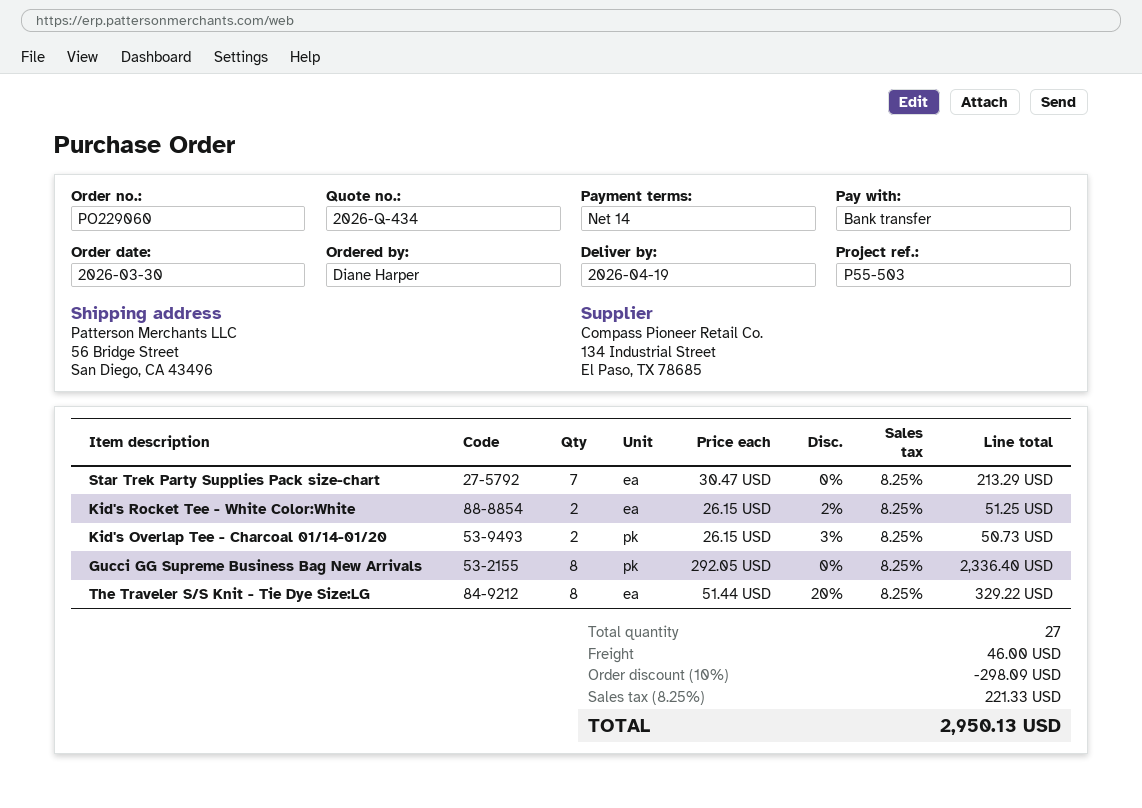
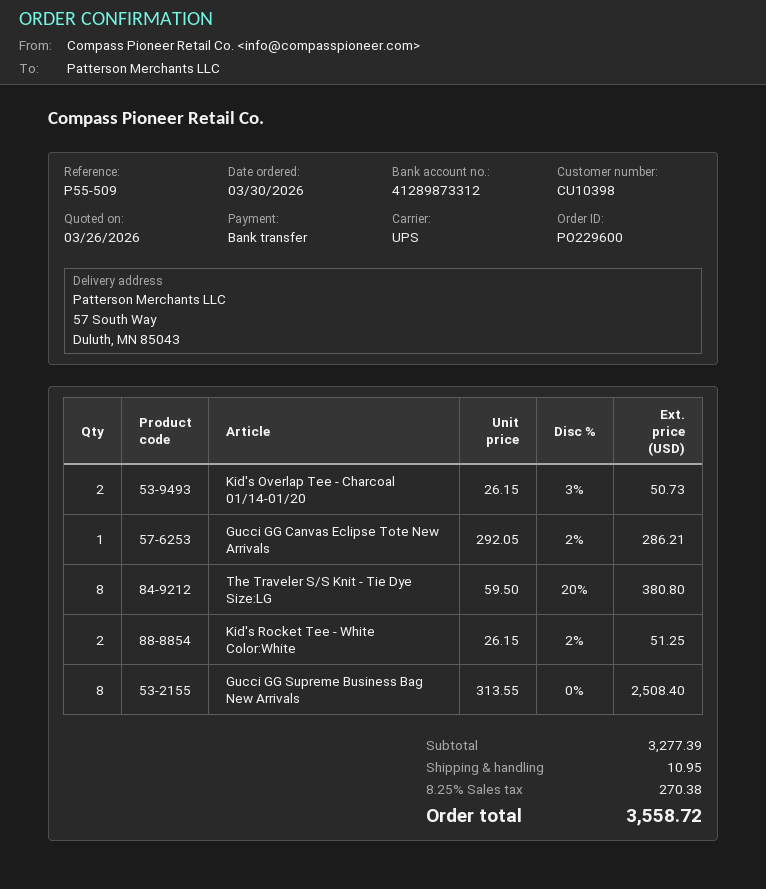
order number: PO229060 -> PO229600
reference: P55-503 -> P55-509
ship to: 56 Bridge Street, San Diego, CA 43496 -> 57 South Way, Duluth, MN 85043
Star Trek Party Supplies Pack size-chart: 7 x 30.47 = 213.29 -> none
Gucci GG Supreme Business Bag New Arrivals: 8 x 292.05 = 2336.40 -> 8 x 313.55 = 2508.40
The Traveler S/S Knit - Tie Dye Size:LG: 8 x 51.44 - 20% = 329.22 -> 8 x 59.50 - 20% = 380.80
Gucci GG Canvas Eclipse Tote New Arrivals: none -> 1 x 292.05 - 2% = 286.21
discount: 10% = 298.09 -> none
shipping: 46.00 -> 10.95
tax: 8.25% = 221.33 -> 8.25% = 270.38
total: 2950.13 -> 3558.72

